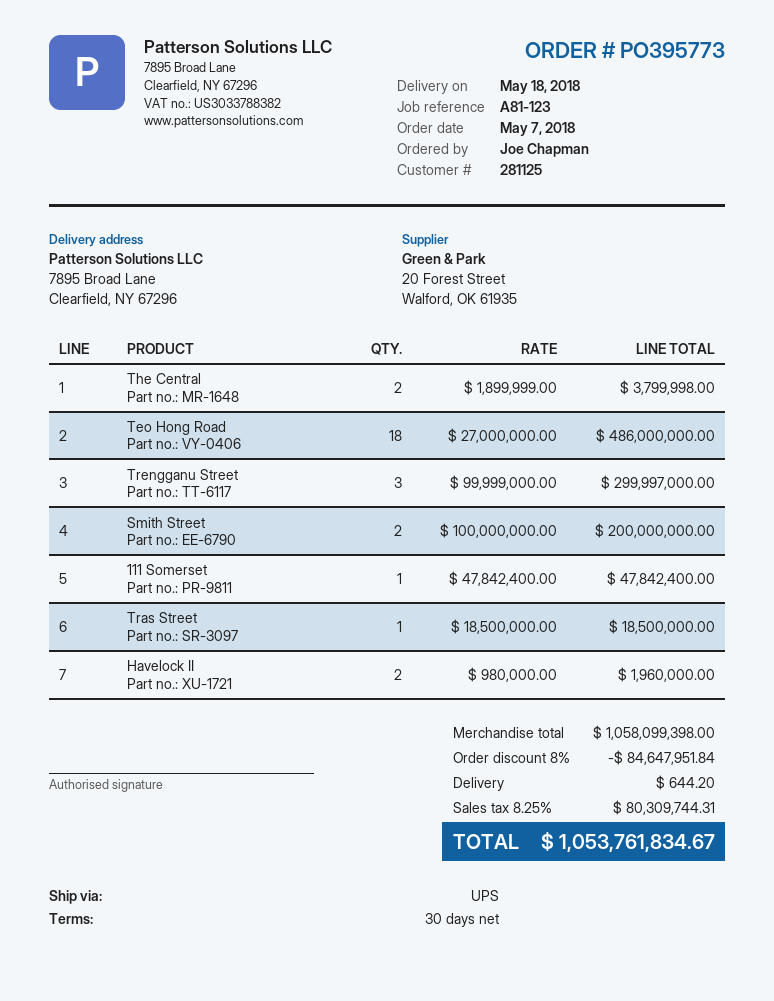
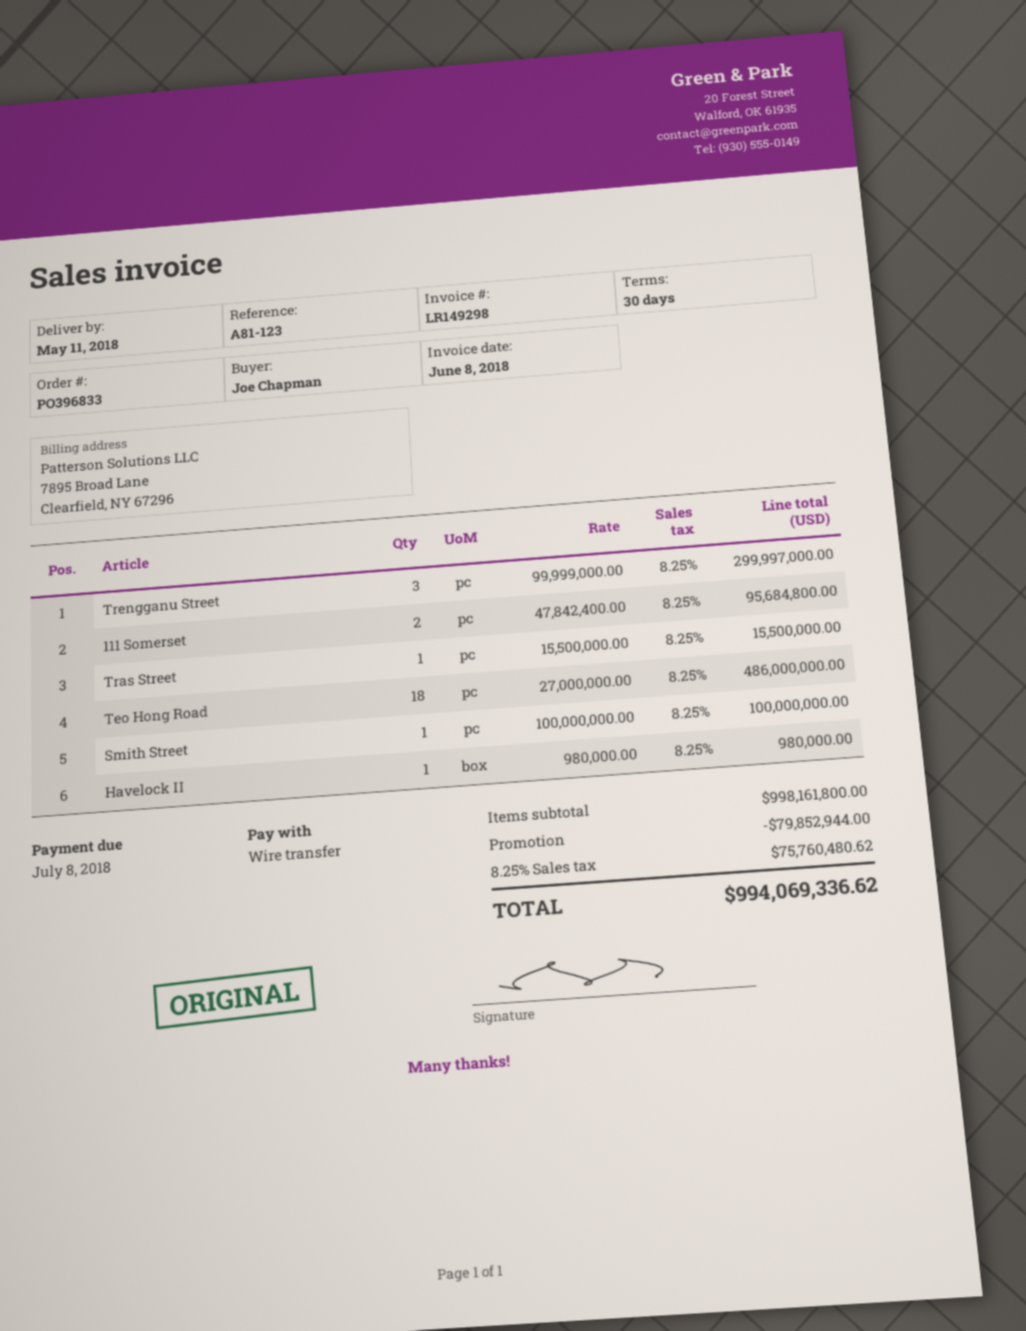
order number: PO395773 -> PO396833
delivery date: 2018-05-18 -> 2018-05-11
The Central: 2 x 1899999.00 = 3799998.00 -> none
Smith Street: 2 x 100000000.00 = 200000000.00 -> 1 x 100000000.00 = 100000000.00
111 Somerset: 1 x 47842400.00 = 47842400.00 -> 2 x 47842400.00 = 95684800.00
Tras Street: 1 x 18500000.00 = 18500000.00 -> 1 x 15500000.00 = 15500000.00
Havelock II: 2 x 980000.00 = 1960000.00 -> 1 x 980000.00 = 980000.00
subtotal: 1058099398.00 -> 998161800.00
discount: 84647951.84 -> 79852944.00
shipping: 644.20 -> none
tax: 8.25% = 80309744.31 -> 8.25% = 75760480.62
total: 1053761834.67 -> 994069336.62

